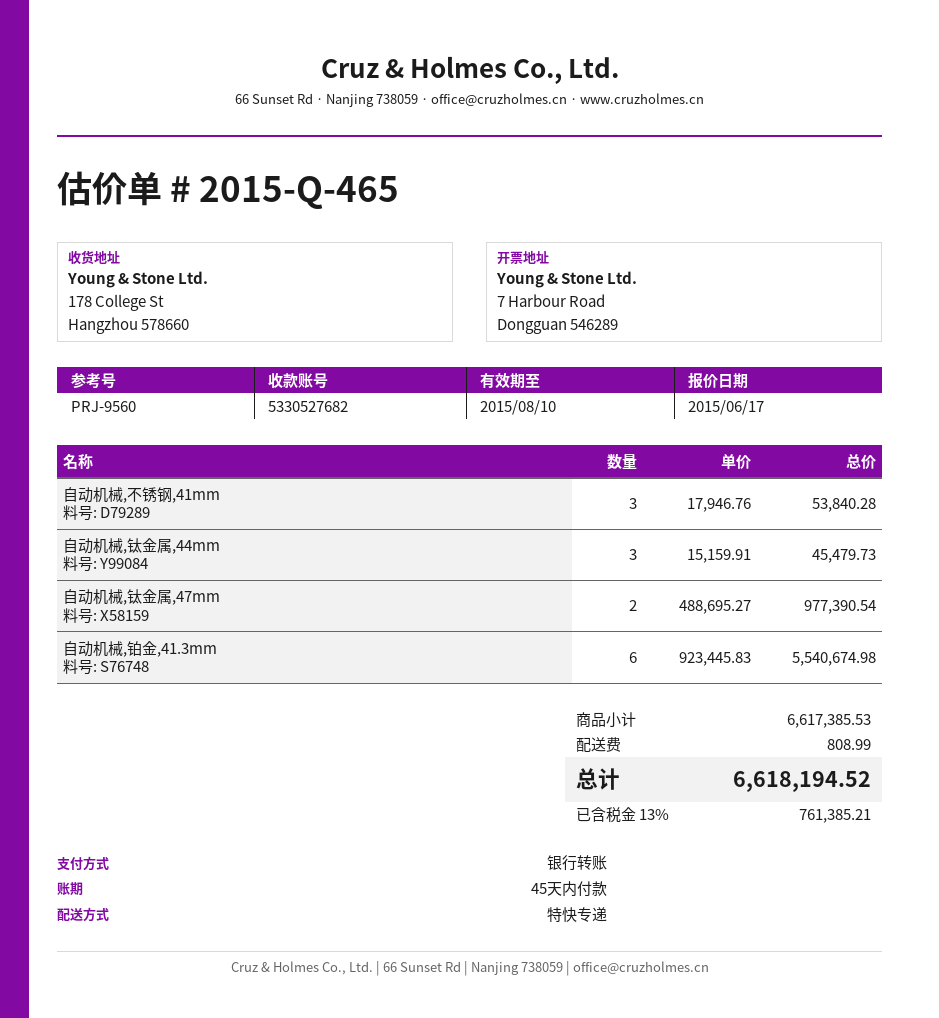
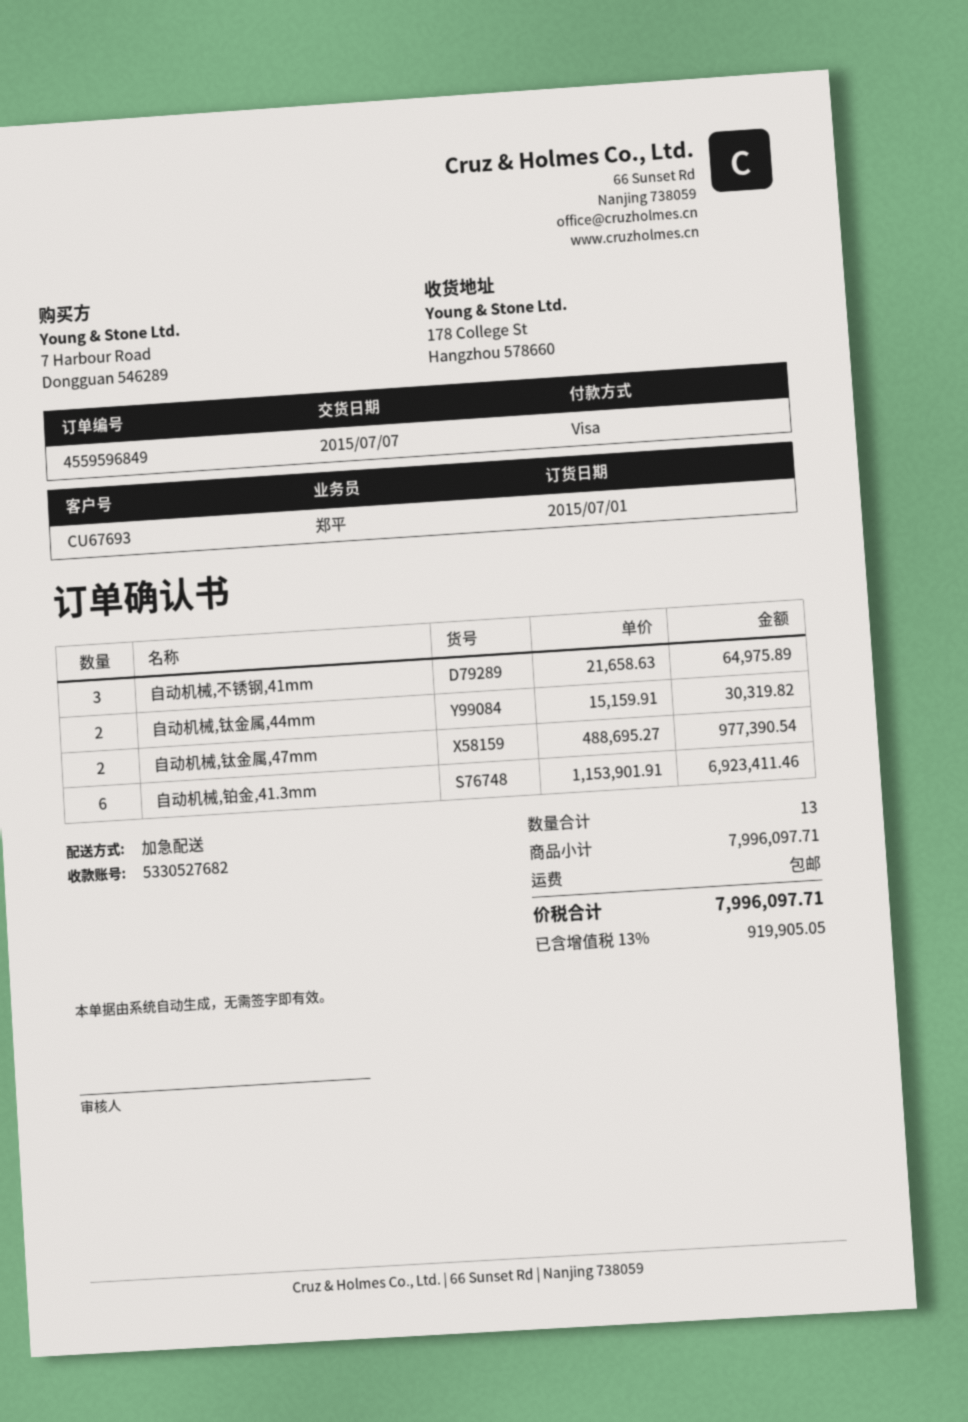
payment method: bank transfer -> Visa
自动机械,不锈钢,41mm: 3 x 17946.76 = 53840.28 -> 3 x 21658.63 = 64975.89
自动机械,钛金属,44mm: 3 x 15159.91 = 45479.73 -> 2 x 15159.91 = 30319.82
自动机械,铂金,41.3mm: 6 x 923445.83 = 5540674.98 -> 6 x 1153901.91 = 6923411.46
subtotal: 6617385.53 -> 7996097.71
shipping: 808.99 -> 0.00
tax: 13% = 761385.21 -> 13% = 919905.05
total: 6618194.52 -> 7996097.71

